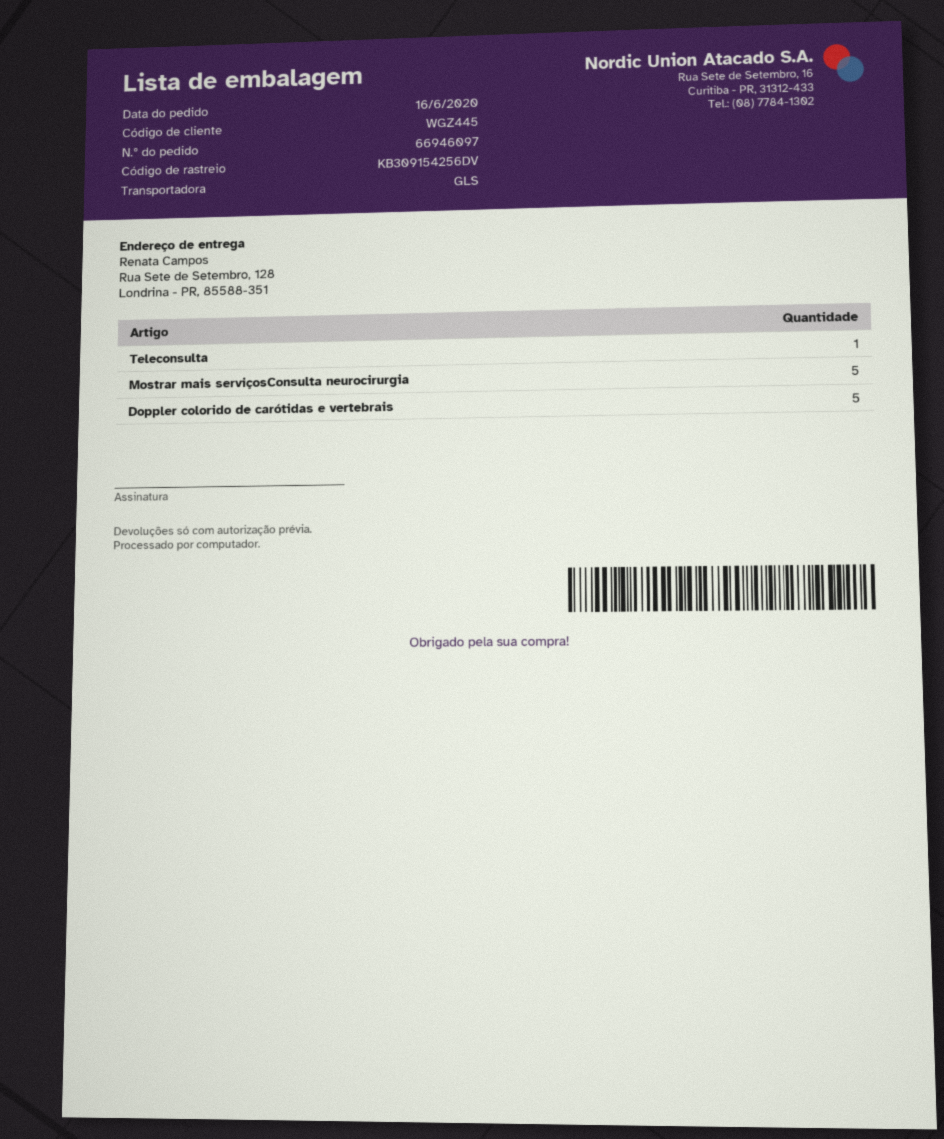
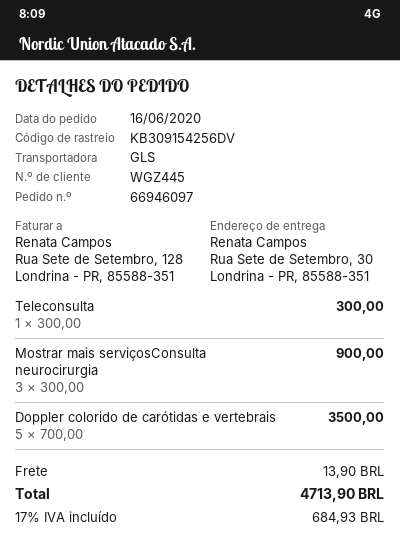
ship to: Rua Sete de Setembro, 128, Londrina - PR, 85588-351 -> Rua Sete de Setembro, 30, Londrina - PR, 85588-351
Mostrar mais serviçosConsulta neurocirurgia: 5 -> 3

